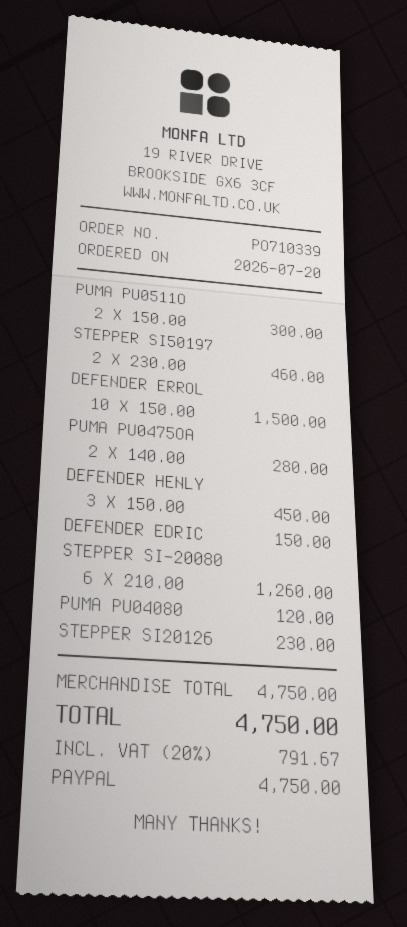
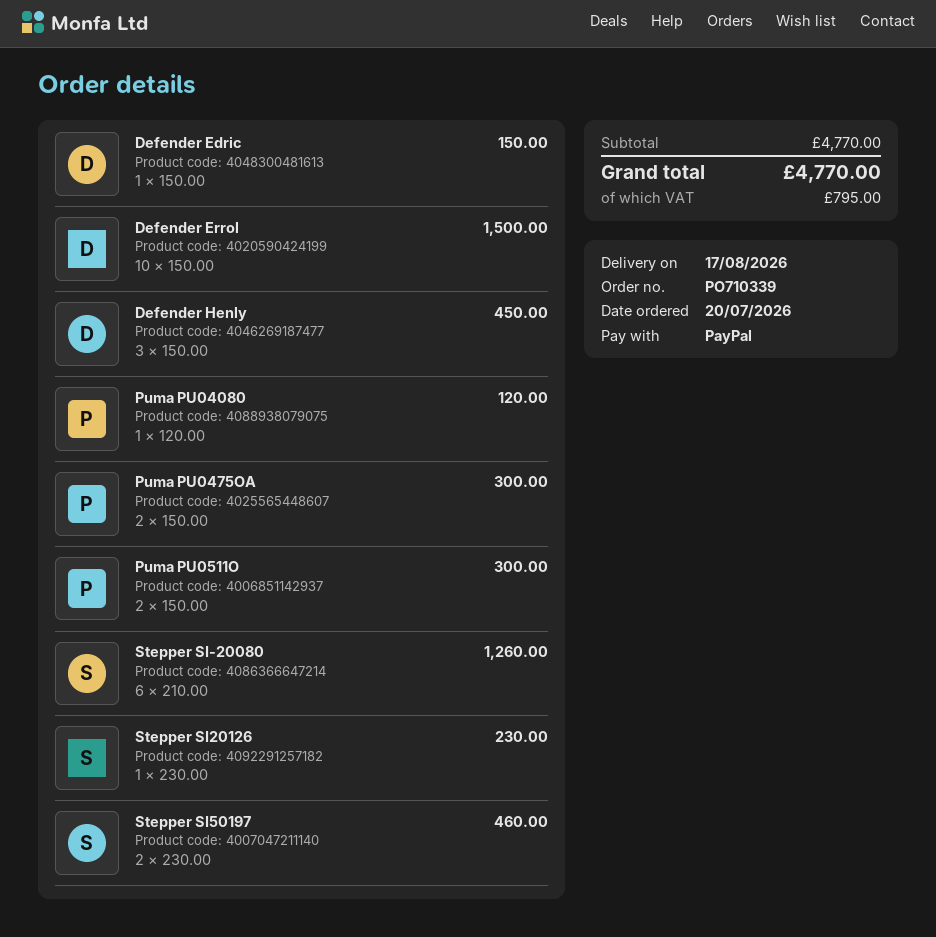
PUMA PU0475OA: 2 x 140.00 = 280.00 -> 2 x 150.00 = 300.00
subtotal: 4750.00 -> 4770.00
tax: 791.67 -> 795.00
total: 4750.00 -> 4770.00

